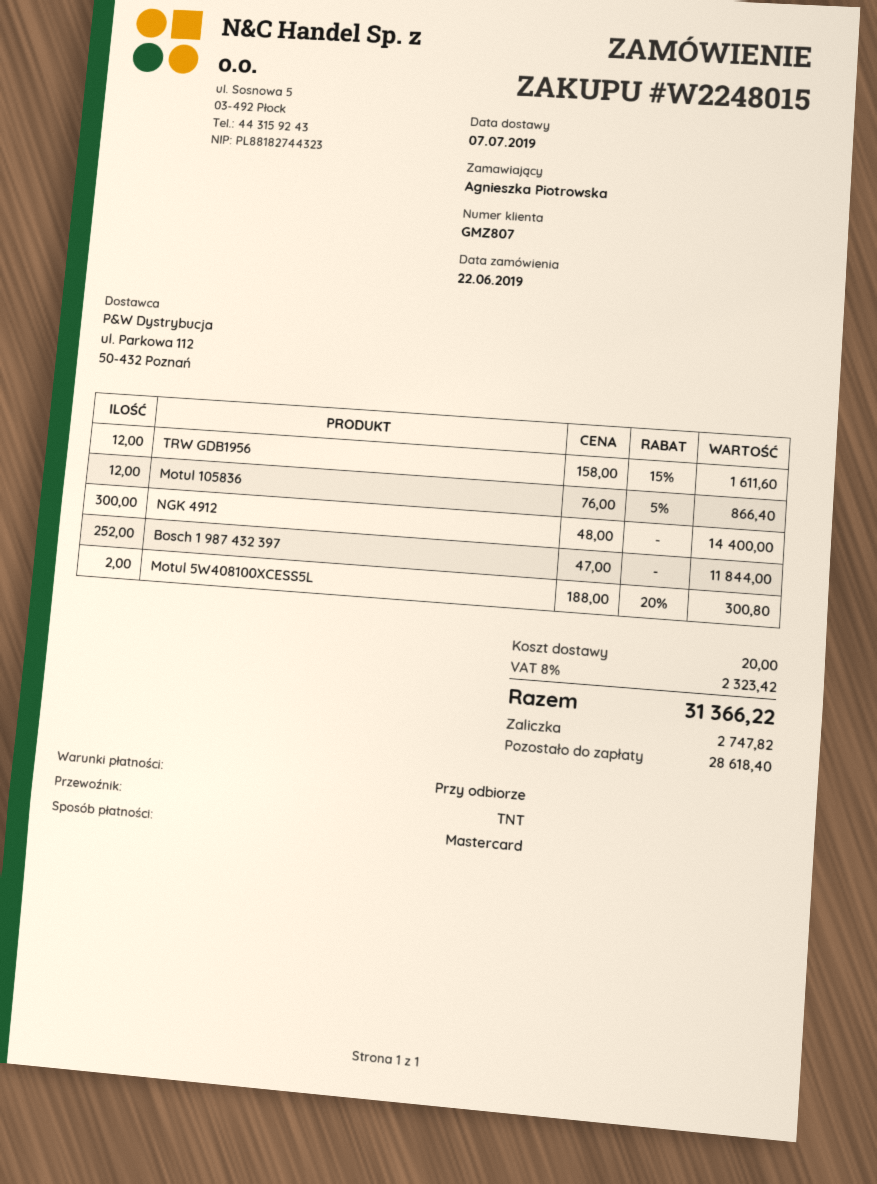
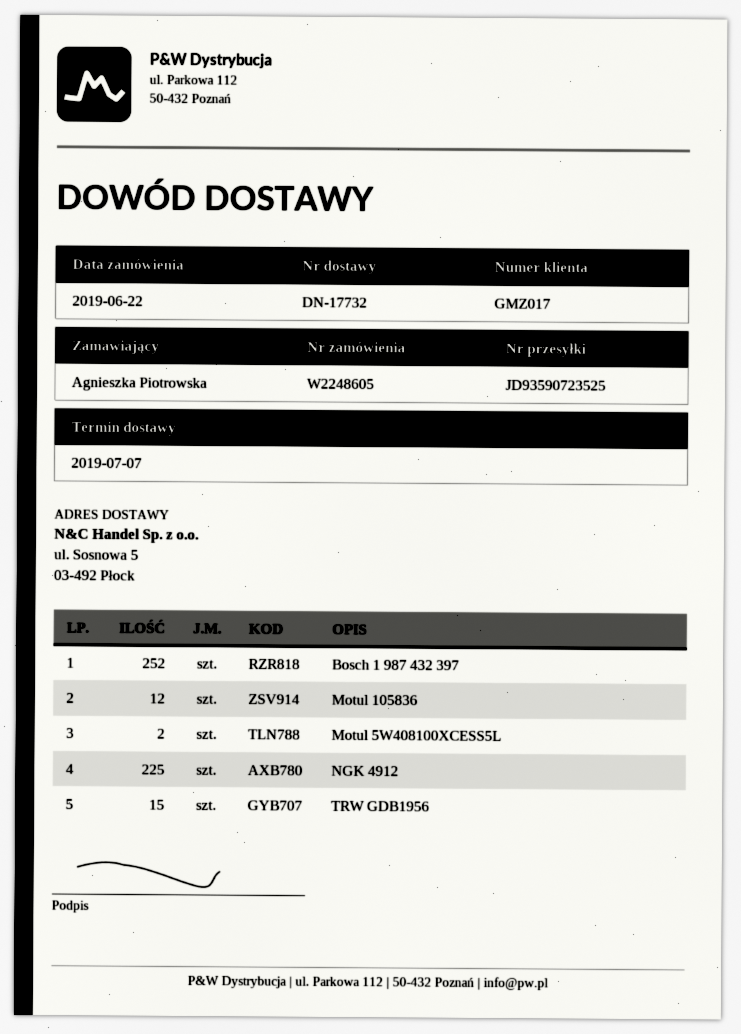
order number: W2248015 -> W2248605
customer number: GMZ807 -> GMZ017
TRW GDB1956: 12 -> 15
NGK 4912: 300 -> 225

